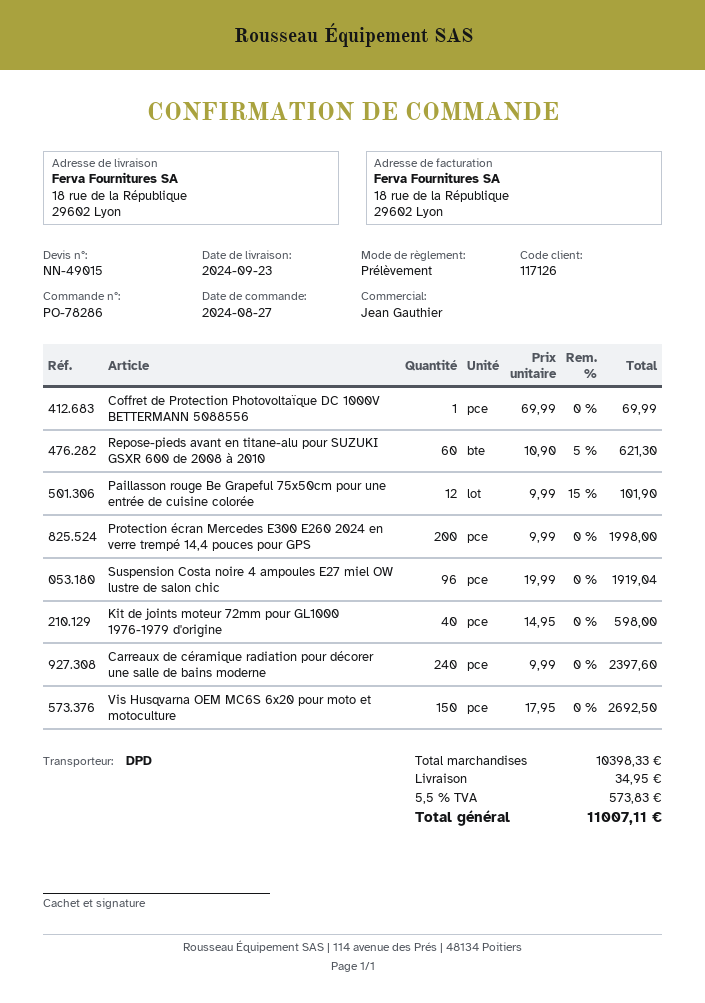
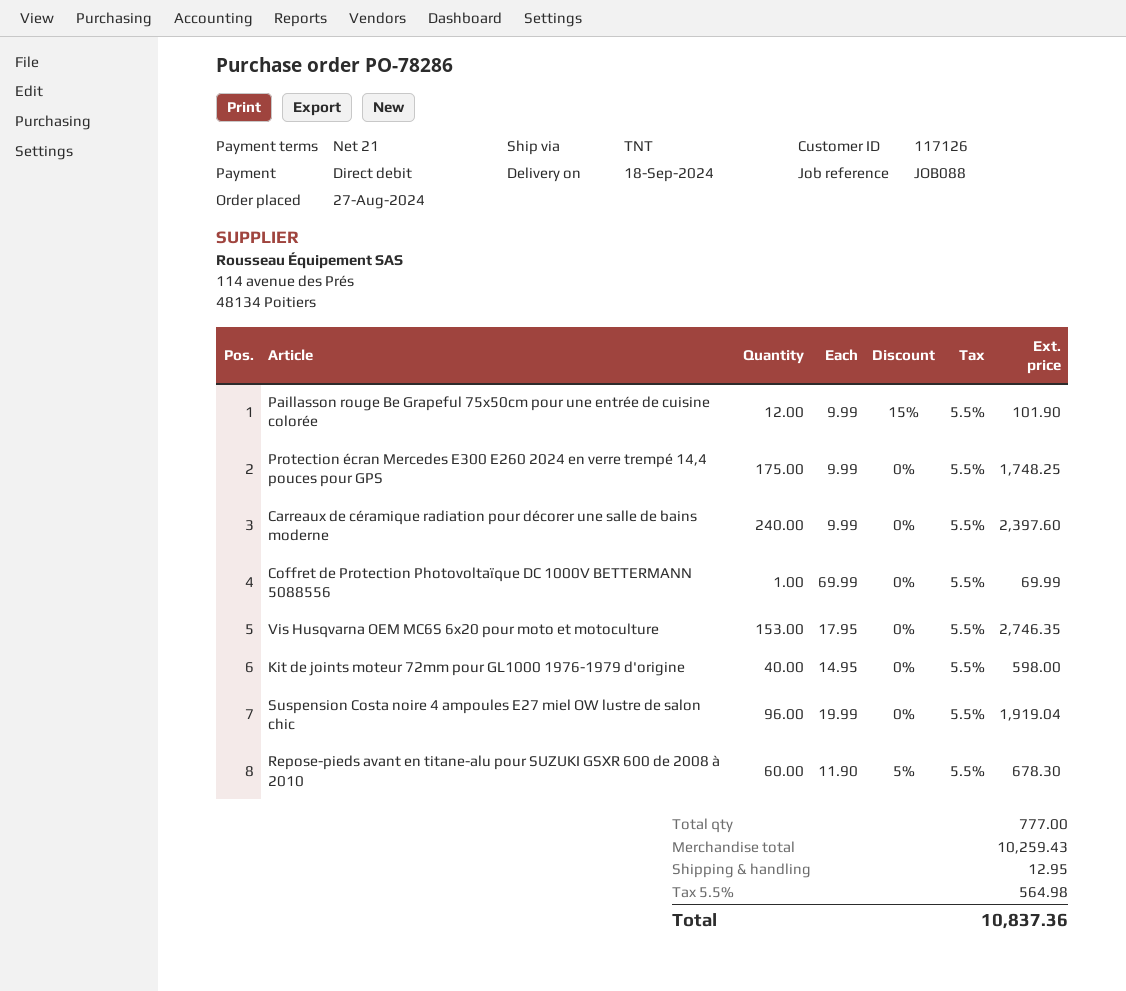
delivery date: 2024-09-23 -> 2024-09-18
shipping method: DPD -> TNT
Repose-pieds avant en titane-alu pour SUZUKI GSXR 600 de 2008 à 2010: 60 x 10.90 - 5% = 621.30 -> 60 x 11.90 - 5% = 678.30
Protection écran Mercedes E300 E260 2024 en verre trempé 14,4 pouces pour GPS: 200 x 9.99 = 1998.00 -> 175 x 9.99 = 1748.25
Vis Husqvarna OEM MC6S 6x20 pour moto et motoculture: 150 x 17.95 = 2692.50 -> 153 x 17.95 = 2746.35
subtotal: 10398.33 -> 10259.43
shipping: 34.95 -> 12.95
tax: 5.5% = 573.83 -> 5.5% = 564.98
total: 11007.11 -> 10837.36

